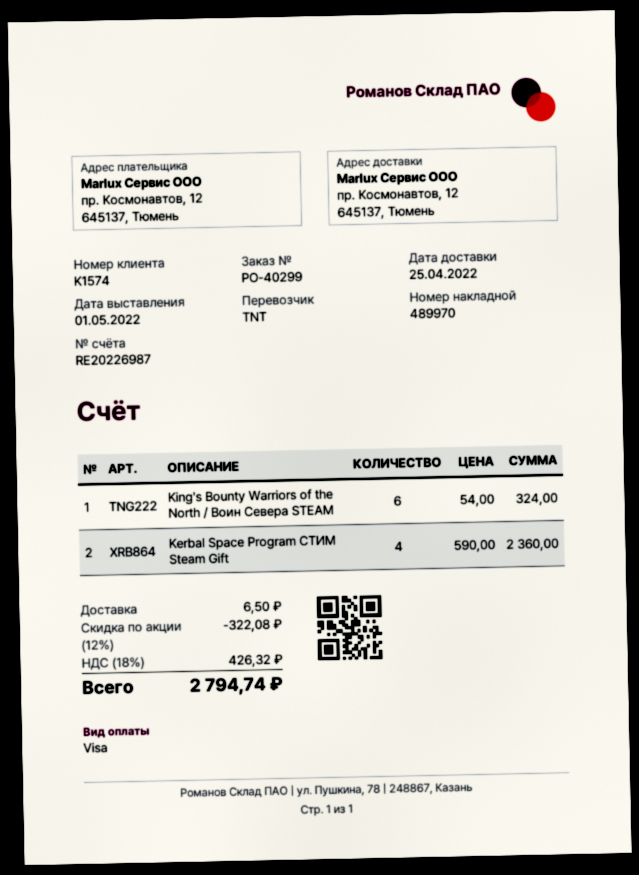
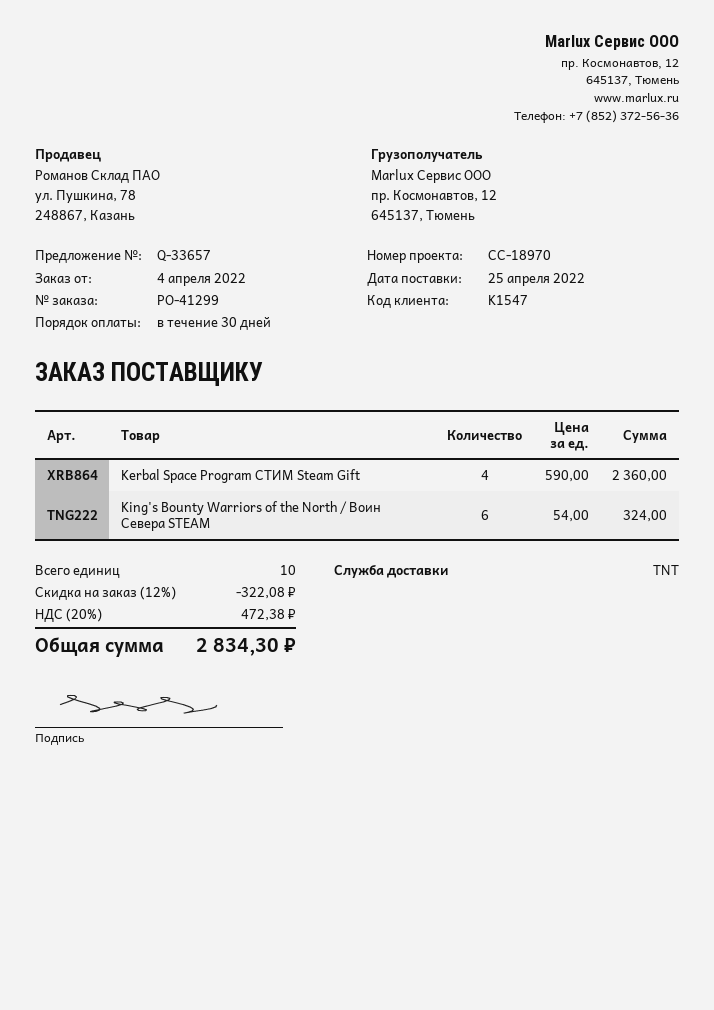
order number: PO-40299 -> PO-41299
customer number: K1574 -> K1547
shipping: 6.50 -> none
tax: 18% = 426.32 -> 20% = 472.38
total: 2794.74 -> 2834.30

